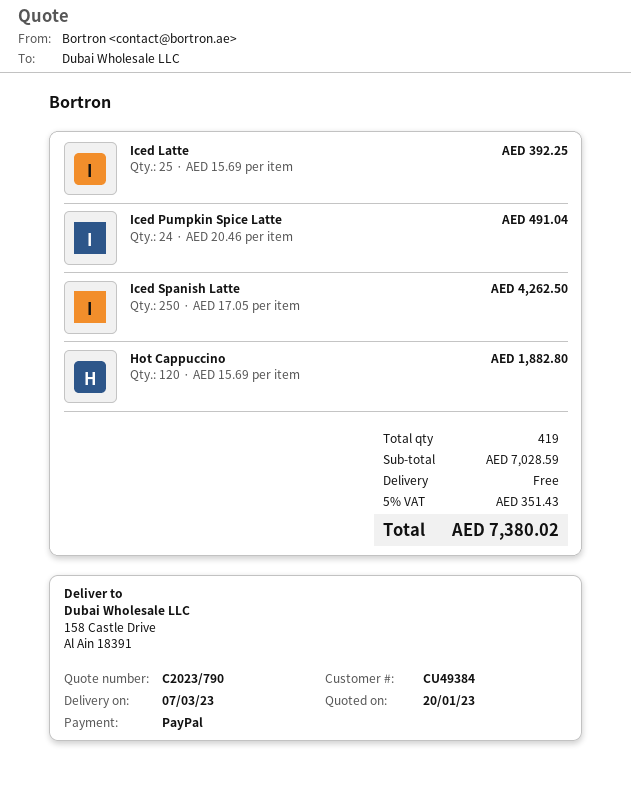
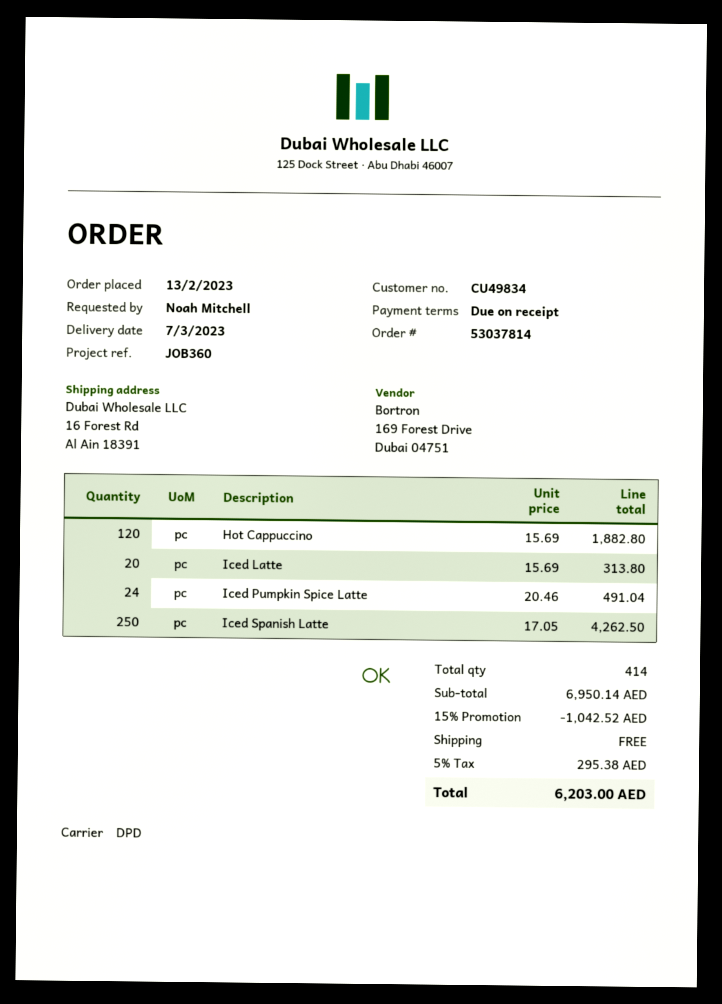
customer number: CU49384 -> CU49834
ship to: 158 Castle Drive, Al Ain 18391 -> 16 Forest Rd, Al Ain 18391
Iced Latte: 25 x 15.69 = 392.25 -> 20 x 15.69 = 313.80
total quantity: 419 -> 414
subtotal: 7028.59 -> 6950.14
discount: none -> 15% = 1042.52
tax: 5% = 351.43 -> 5% = 295.38
total: 7380.02 -> 6203.00

